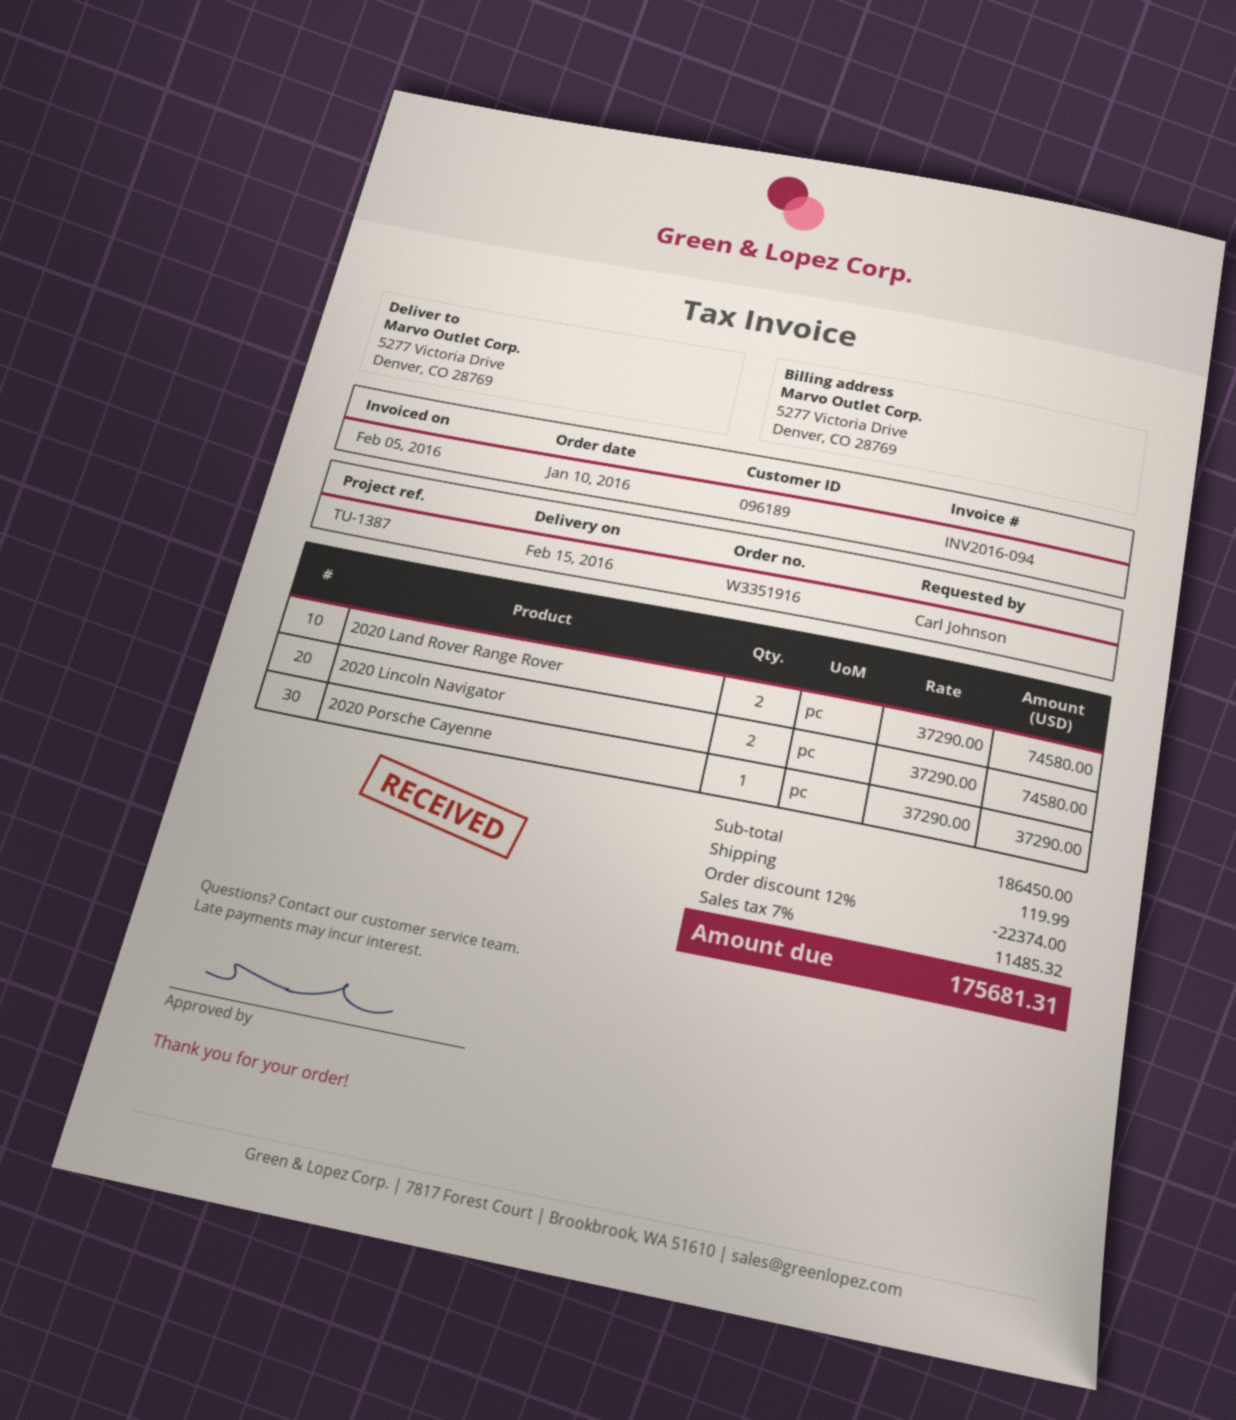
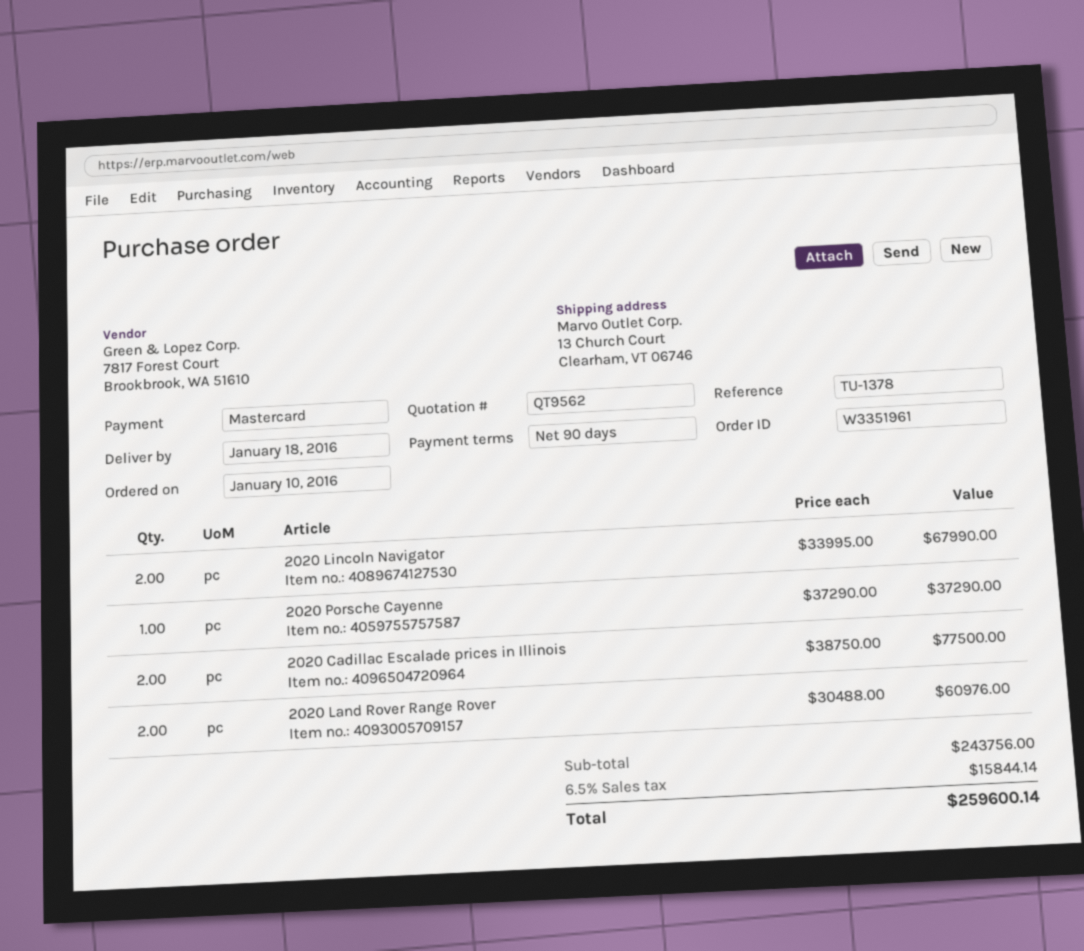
order number: W3351916 -> W3351961
delivery date: 2016-02-15 -> 2016-01-18
reference: TU-1387 -> TU-1378
ship to: 5277 Victoria Drive, Denver, CO 28769 -> 13 Church Court, Clearham, VT 06746
2020 Land Rover Range Rover: 2 x 37290.00 = 74580.00 -> 2 x 30488.00 = 60976.00
2020 Lincoln Navigator: 2 x 37290.00 = 74580.00 -> 2 x 33995.00 = 67990.00
2020 Cadillac Escalade prices in Illinois: none -> 2 x 38750.00 = 77500.00
subtotal: 186450.00 -> 243756.00
discount: 12% = 22374.00 -> none
shipping: 119.99 -> none
tax: 7% = 11485.32 -> 6.5% = 15844.14
total: 175681.31 -> 259600.14

